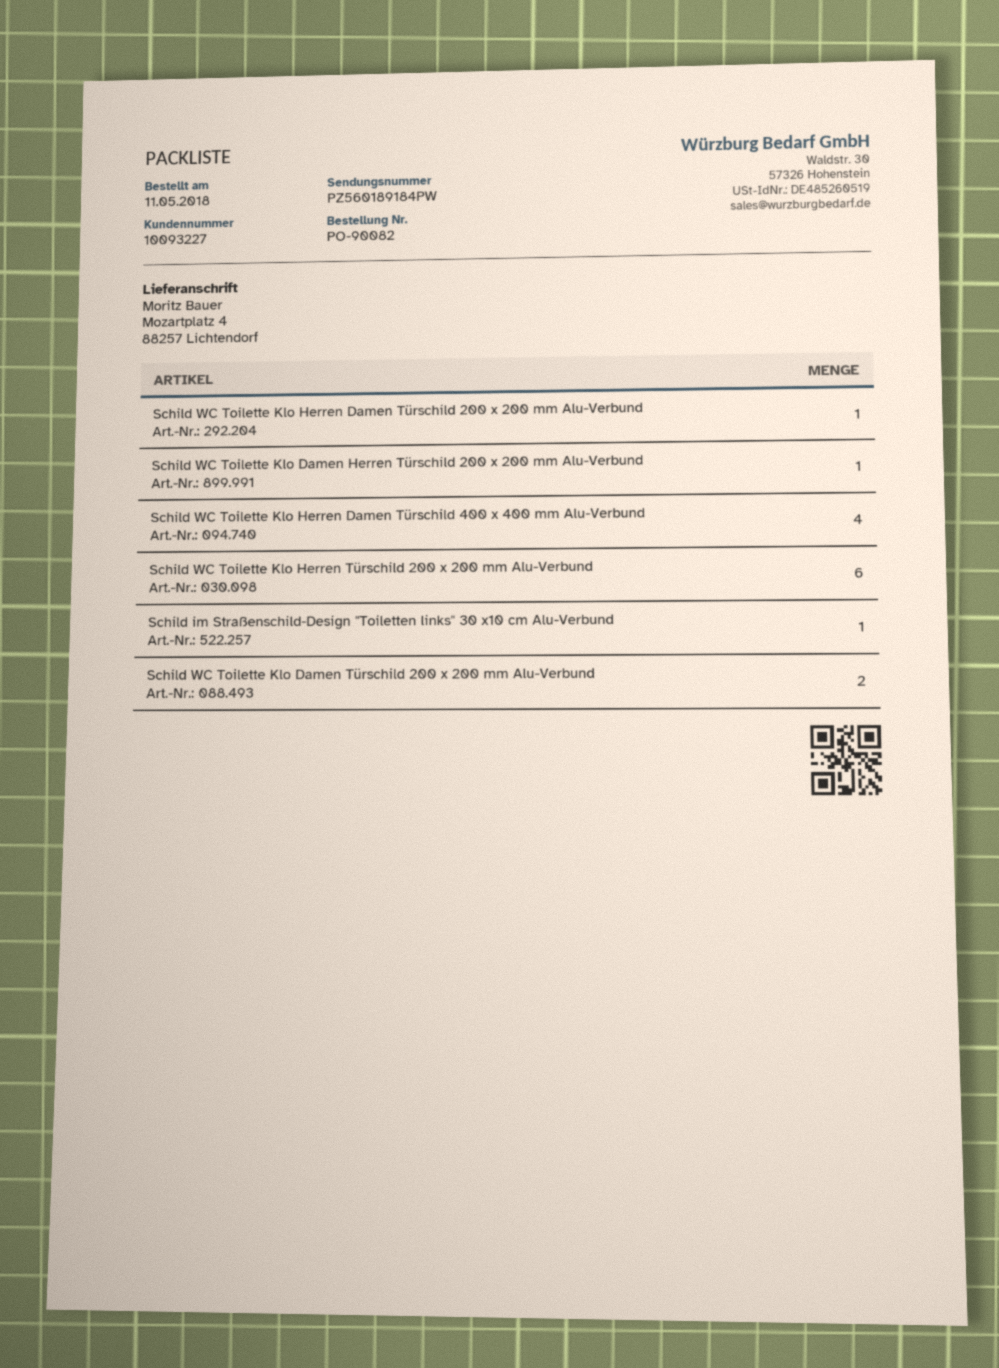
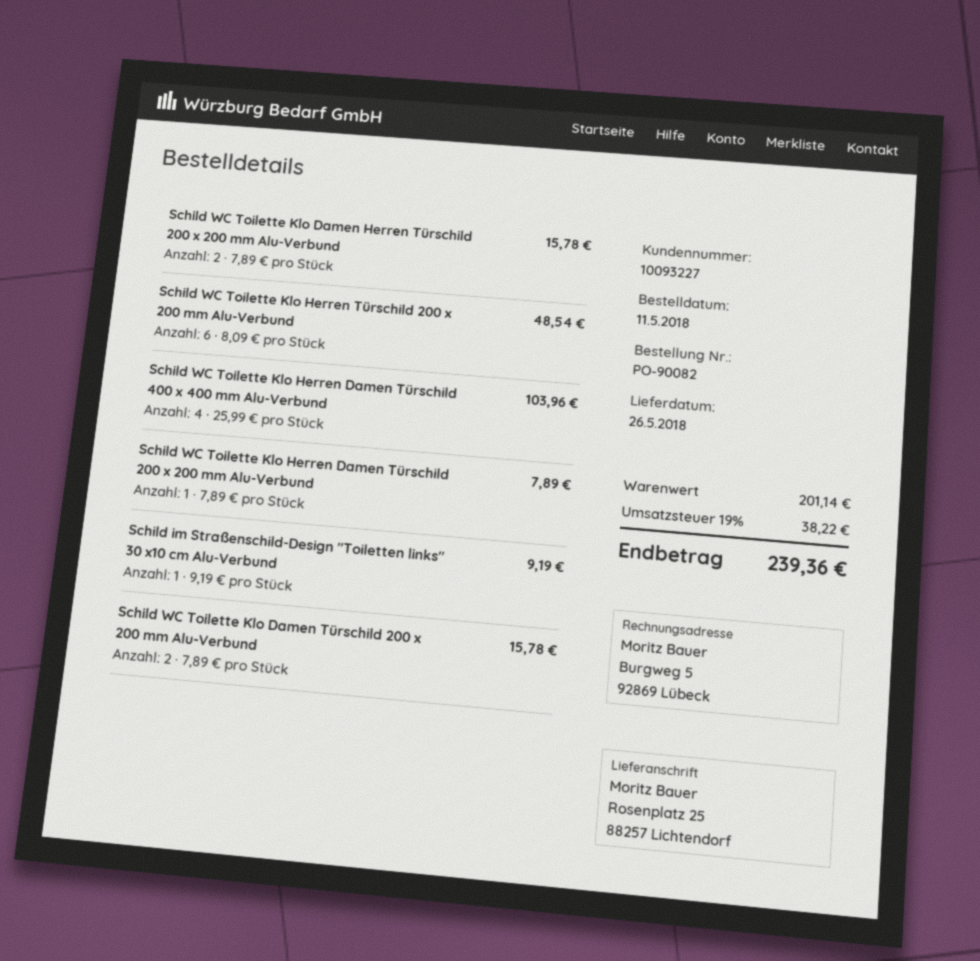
ship to: Mozartplatz 4, 88257 Lichtendorf -> Rosenplatz 25, 88257 Lichtendorf
Schild WC Toilette Klo Damen Herren Türschild 200 x 200 mm Alu-Verbund: 1 -> 2

